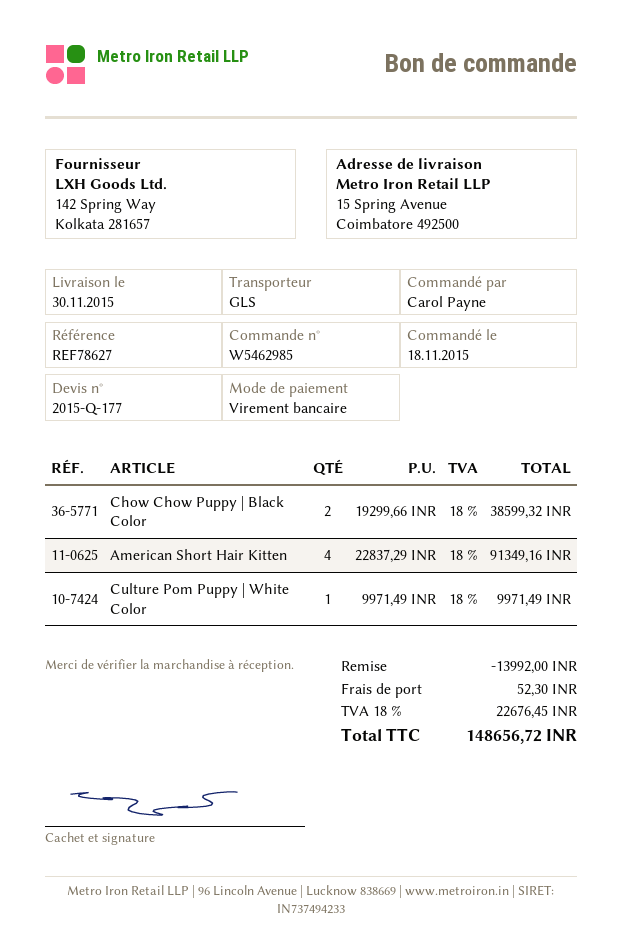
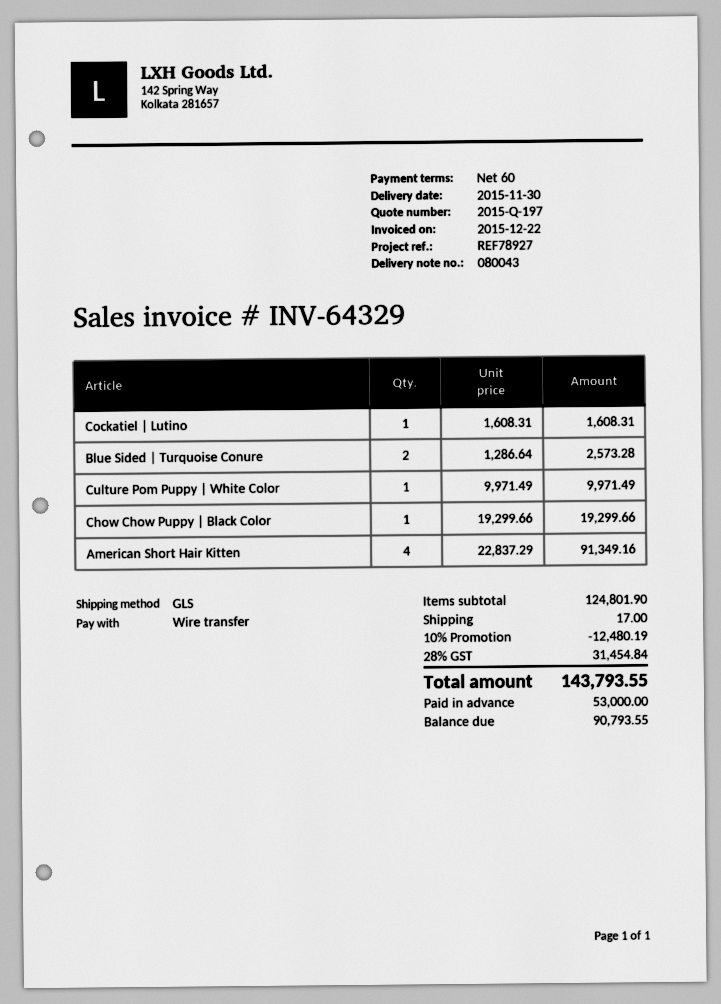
quote number: 2015-Q-177 -> 2015-Q-197
reference: REF78627 -> REF78927
Chow Chow Puppy | Black Color: 2 x 19299.66 = 38599.32 -> 1 x 19299.66 = 19299.66
Cockatiel | Lutino: none -> 1 x 1608.31 = 1608.31
Blue Sided | Turquoise Conure: none -> 2 x 1286.64 = 2573.28
discount: 13992.00 -> 12480.19
shipping: 52.30 -> 17.00
tax: 18% = 22676.45 -> 28% = 31454.84
total: 148656.72 -> 143793.55

